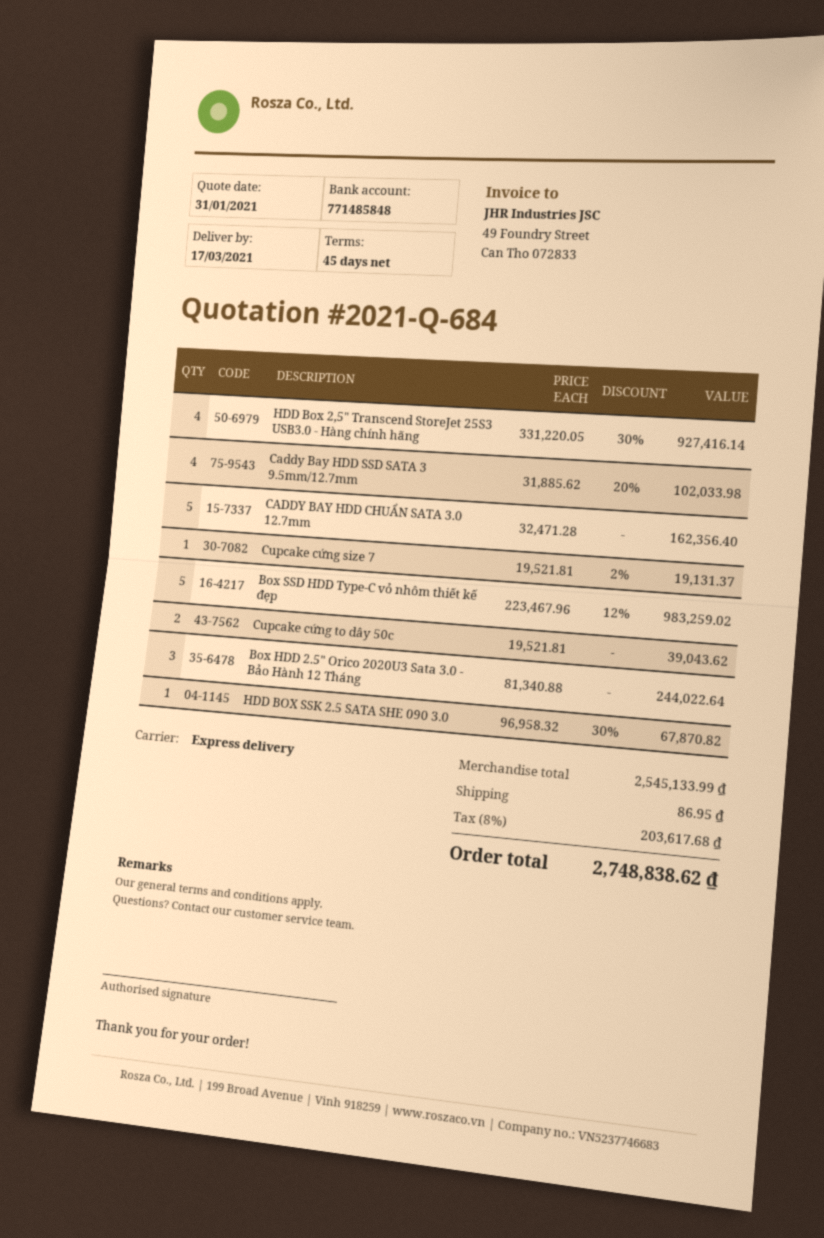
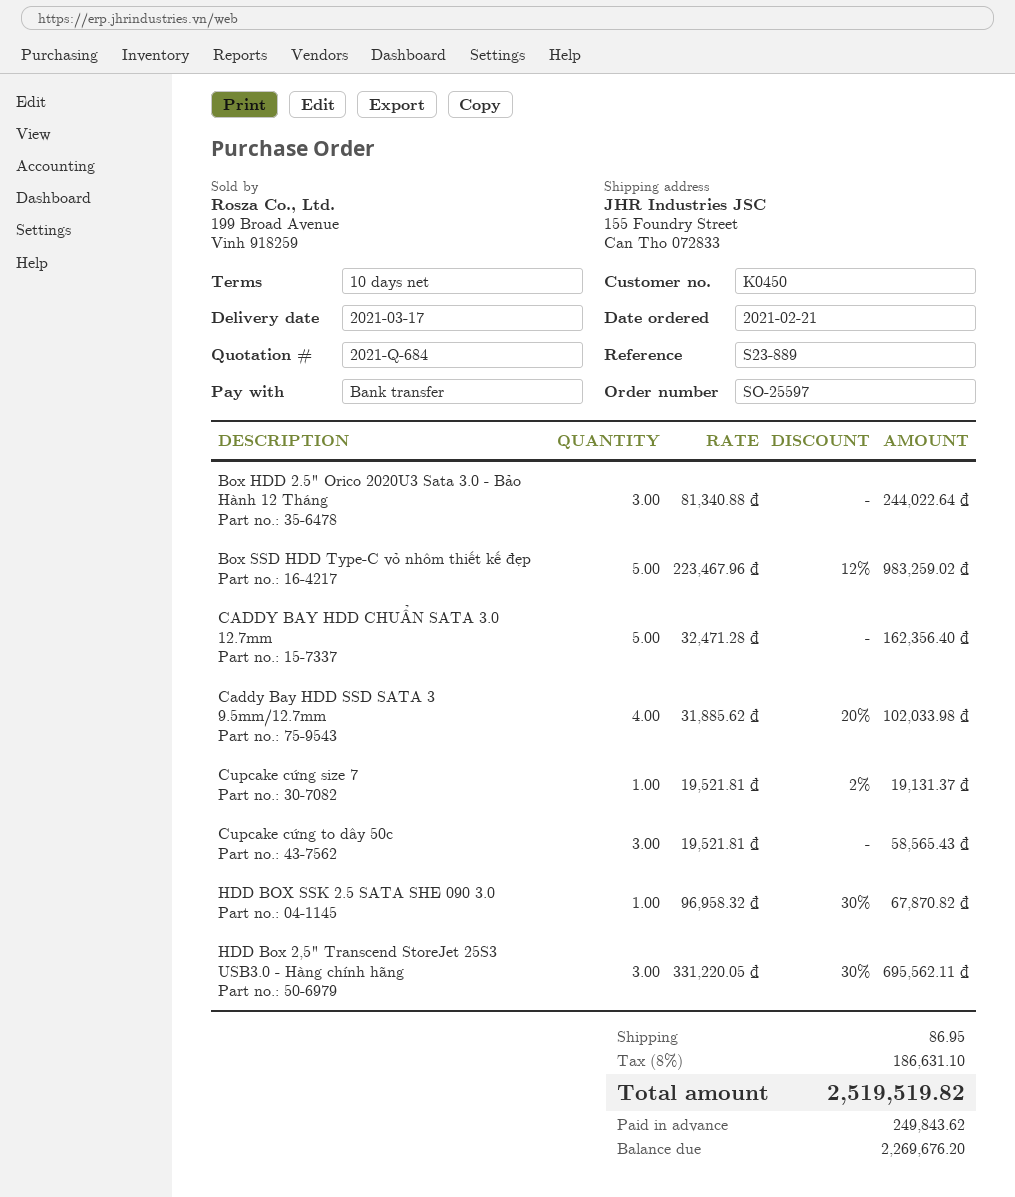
payment terms: 45 days -> 10 days
HDD Box 2,5" Transcend StoreJet 25S3 USB3.0 - Hàng chính hãng: 4 x 331220.05 - 30% = 927416.14 -> 3 x 331220.05 - 30% = 695562.11
Cupcake cứng to dây 50c: 2 x 19521.81 = 39043.62 -> 3 x 19521.81 = 58565.43
tax: 8% = 203617.68 -> 8% = 186631.10
total: 2748838.62 -> 2519519.82

